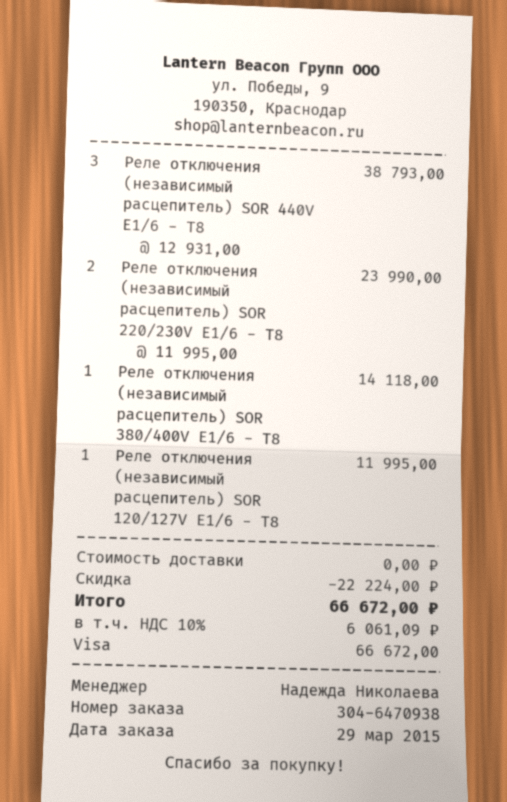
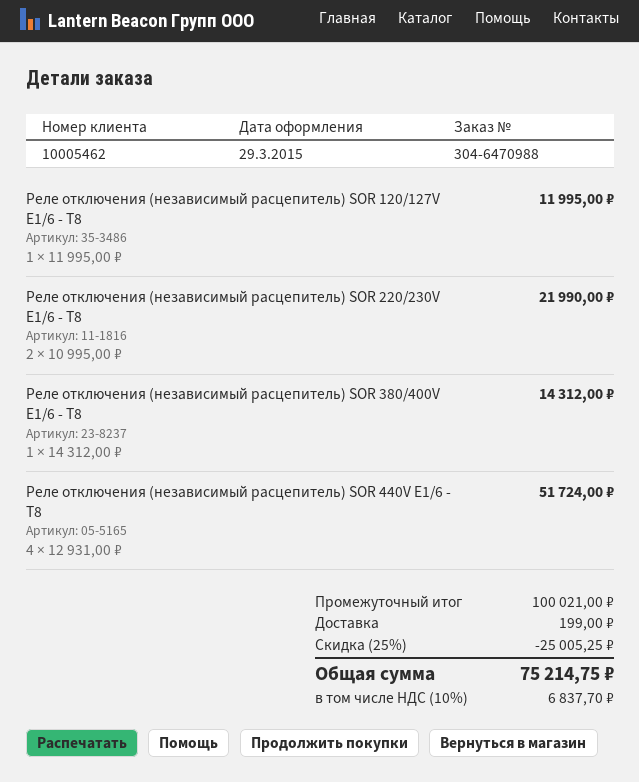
order number: 304-6470938 -> 304-6470988
Реле отключения (независимый расцепитель) SOR 440V E1/6 - T8: 3 x 12931.00 = 38793.00 -> 4 x 12931.00 = 51724.00
Реле отключения (независимый расцепитель) SOR 220/230V E1/6 - T8: 2 x 11995.00 = 23990.00 -> 2 x 10995.00 = 21990.00
Реле отключения (независимый расцепитель) SOR 380/400V E1/6 - T8: 1 x 14118.00 = 14118.00 -> 1 x 14312.00 = 14312.00
discount: 22224.00 -> 25005.25
shipping: 0.00 -> 199.00
tax: 10% = 6061.09 -> 10% = 6837.70
total: 66672.00 -> 75214.75

